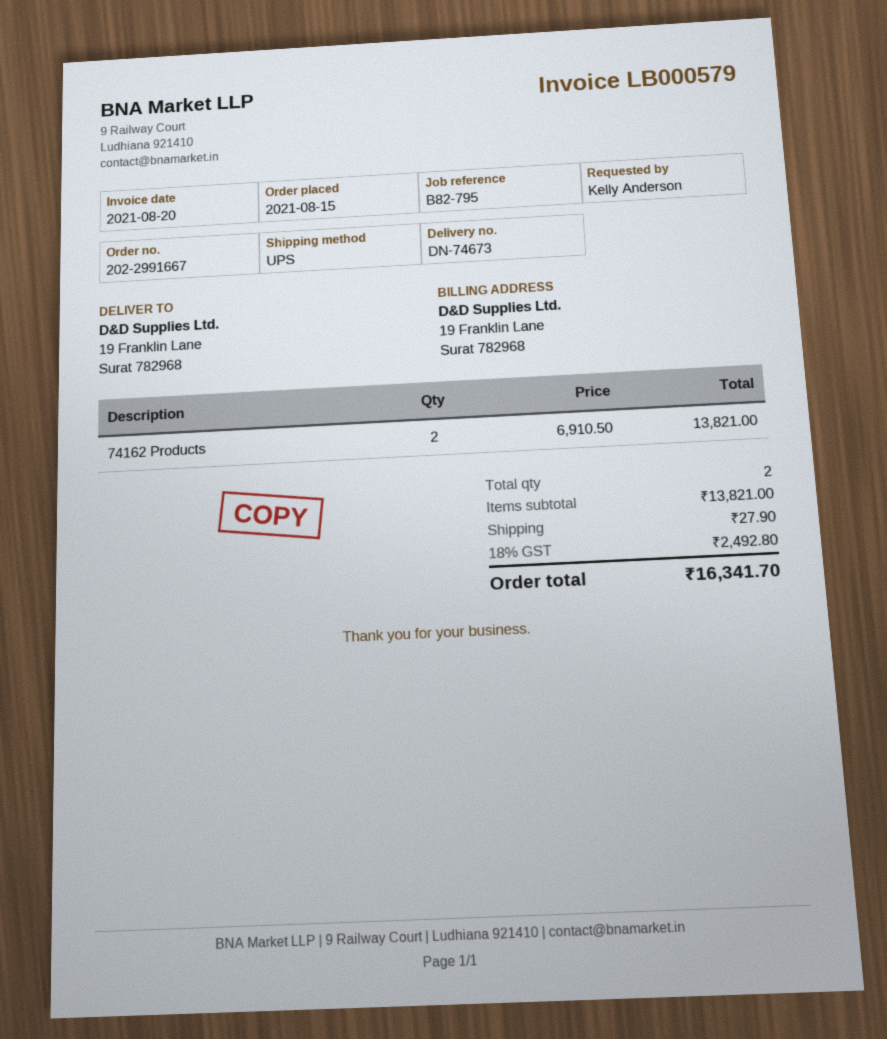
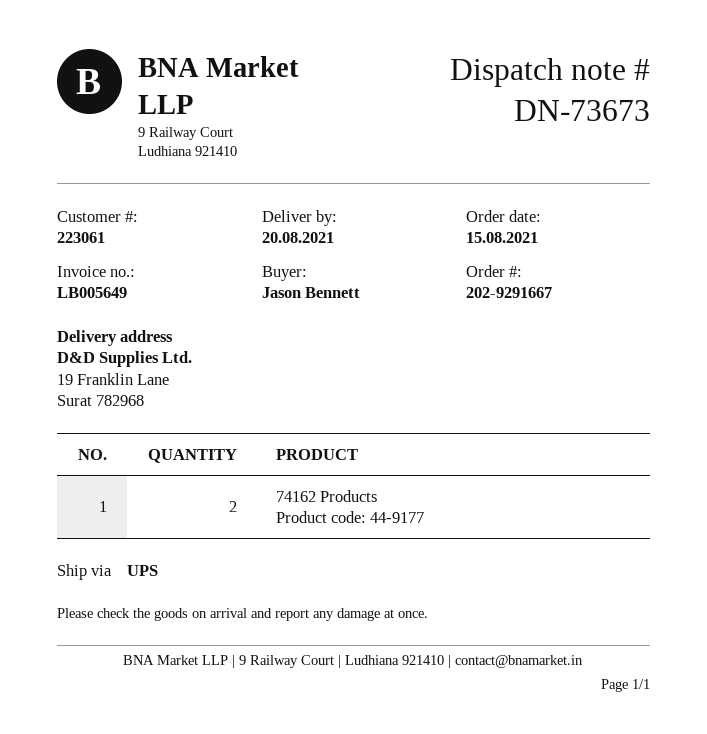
order number: 202-2991667 -> 202-9291667
delivery note number: DN-74673 -> DN-73673
invoice number: LB000579 -> LB005649
ordered by: Kelly Anderson -> Jason Bennett

